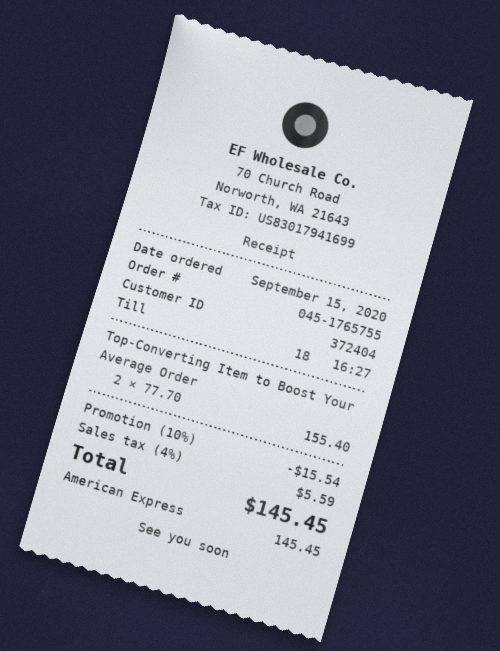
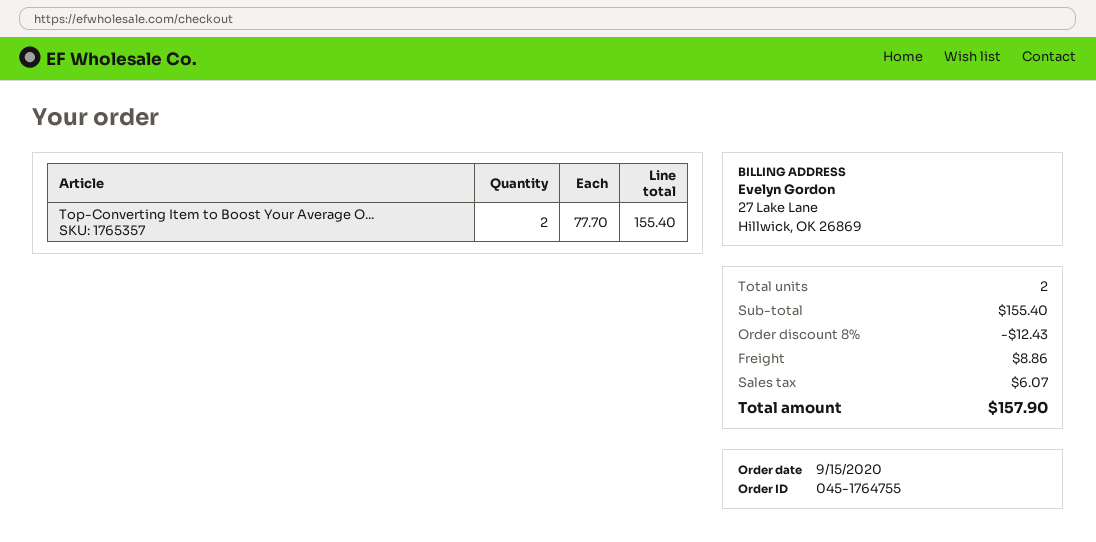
order number: 045-1765755 -> 045-1764755
discount: 10% = 15.54 -> 8% = 12.43
shipping: none -> 8.86
tax: 5.59 -> 6.07
total: 145.45 -> 157.90

